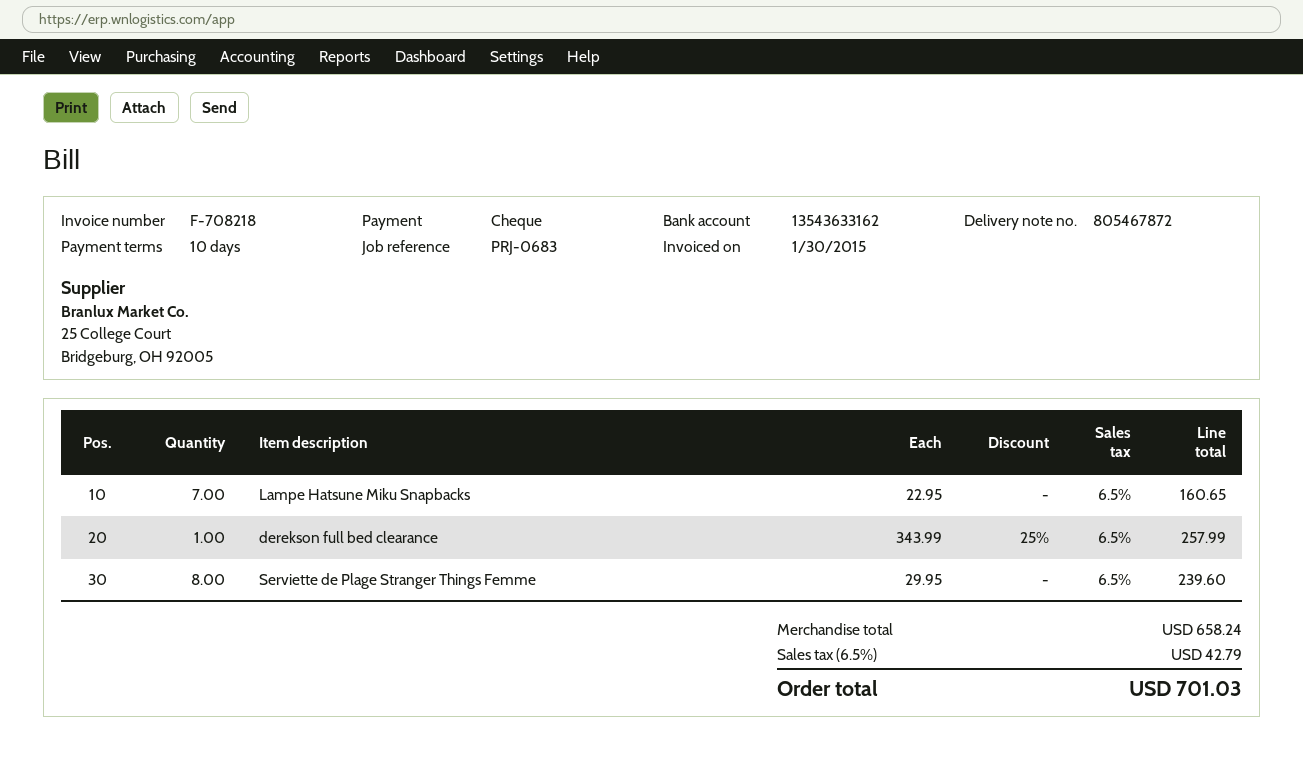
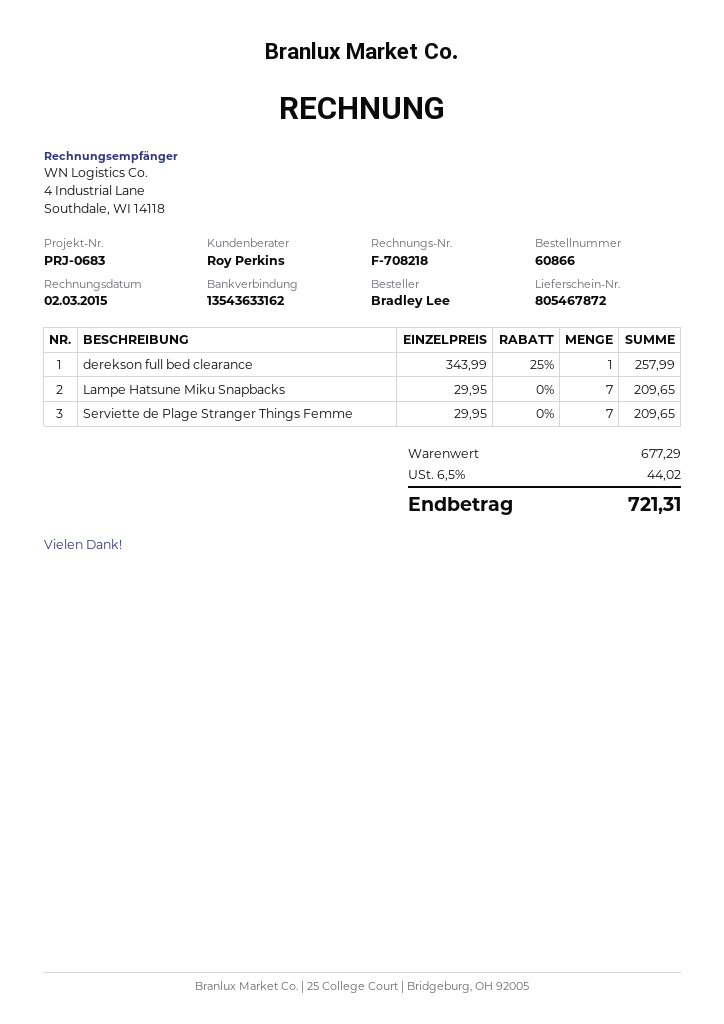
invoice date: 2015-01-30 -> 2015-03-02
Lampe Hatsune Miku Snapbacks: 7 x 22.95 = 160.65 -> 7 x 29.95 = 209.65
Serviette de Plage Stranger Things Femme: 8 x 29.95 = 239.60 -> 7 x 29.95 = 209.65
subtotal: 658.24 -> 677.29
tax: 6.5% = 42.79 -> 6.5% = 44.02
total: 701.03 -> 721.31

